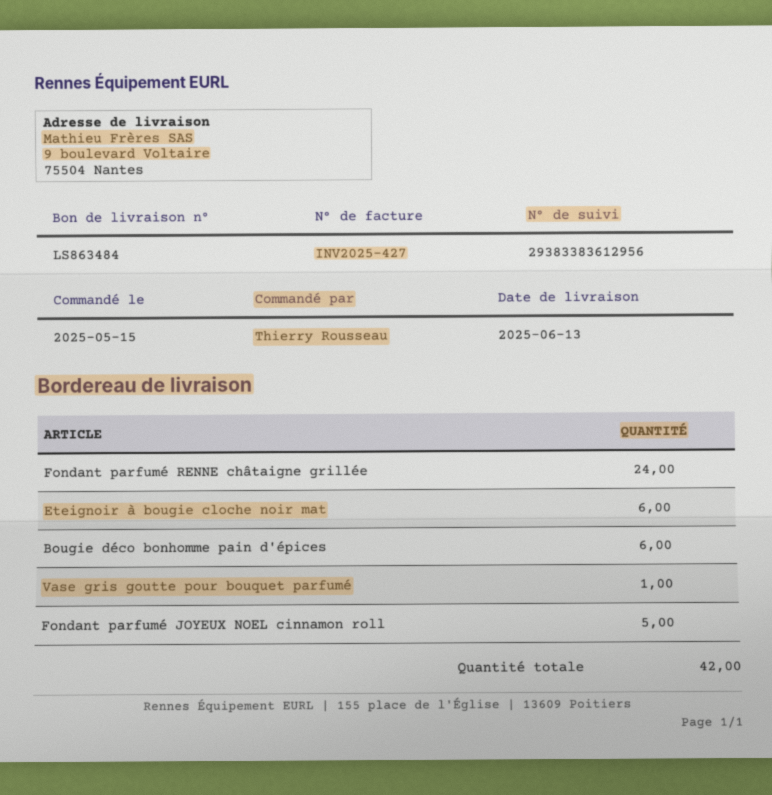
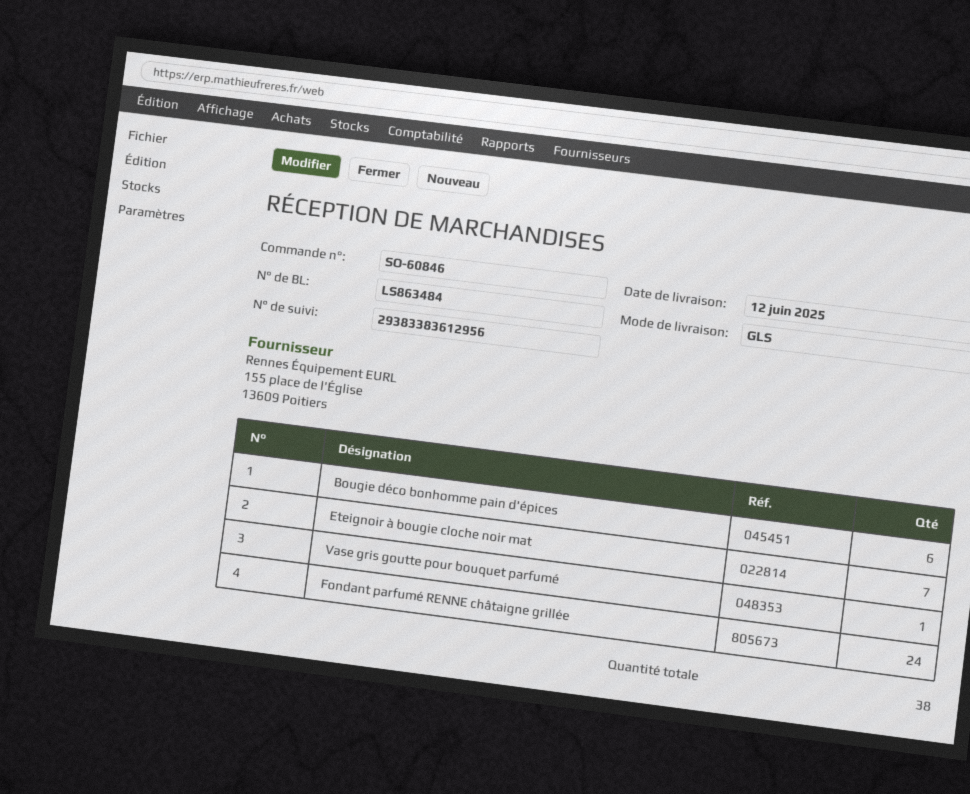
delivery date: 2025-06-13 -> 2025-06-12
Eteignoir à bougie cloche noir mat: 6 -> 7
Fondant parfumé JOYEUX NOEL cinnamon roll: 5 -> none
total quantity: 42 -> 38

